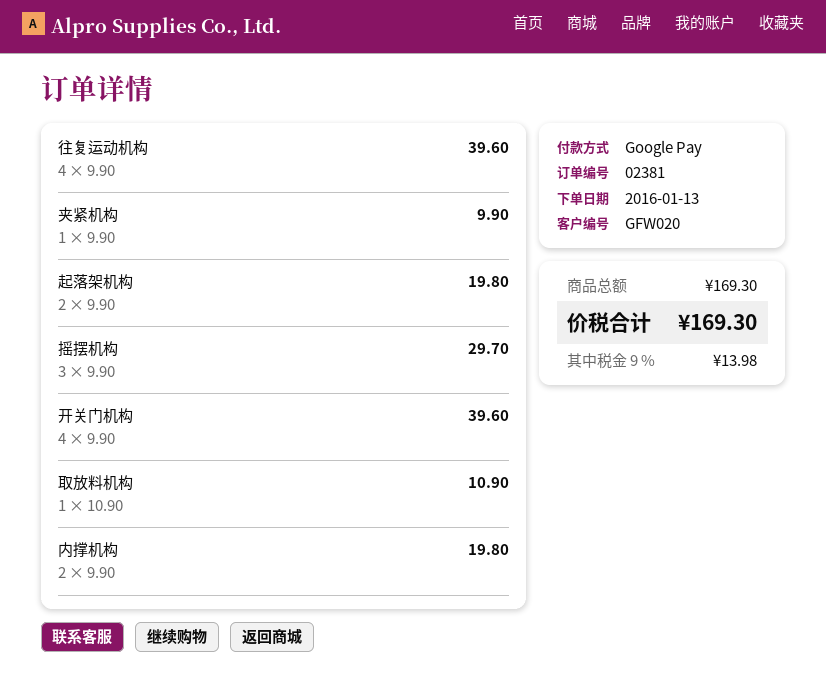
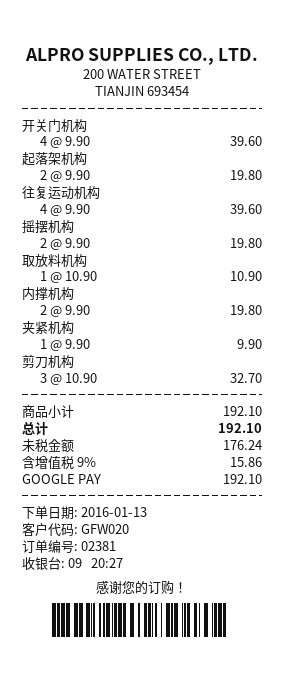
摇摆机构: 3 x 9.90 = 29.70 -> 2 x 9.90 = 19.80
剪刀机构: none -> 3 x 10.90 = 32.70
subtotal: 169.30 -> 192.10
tax: 9% = 13.98 -> 9% = 15.86
total: 169.30 -> 192.10

